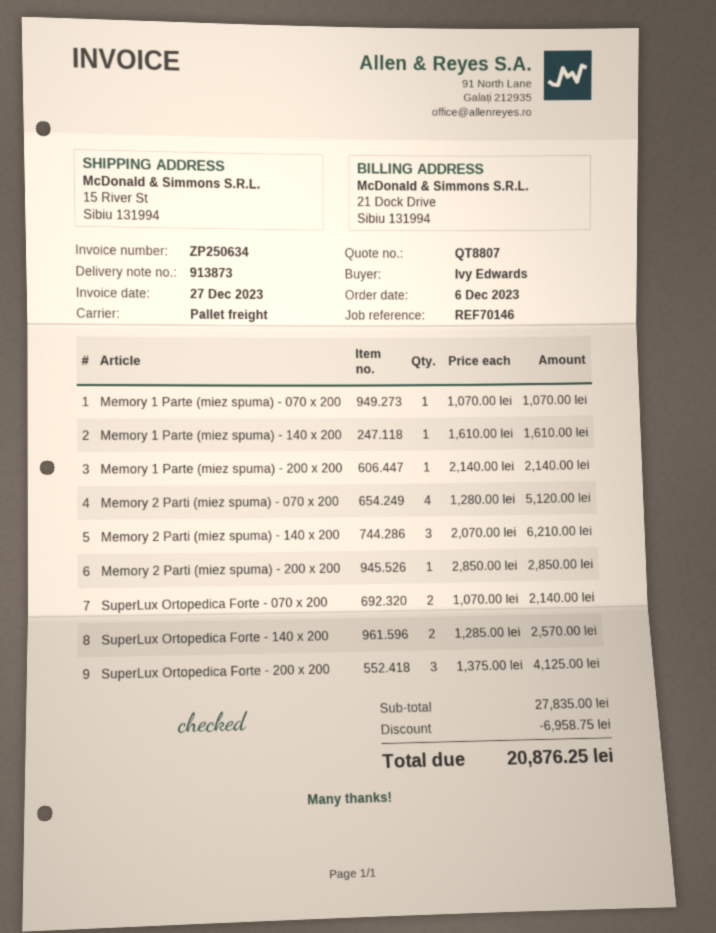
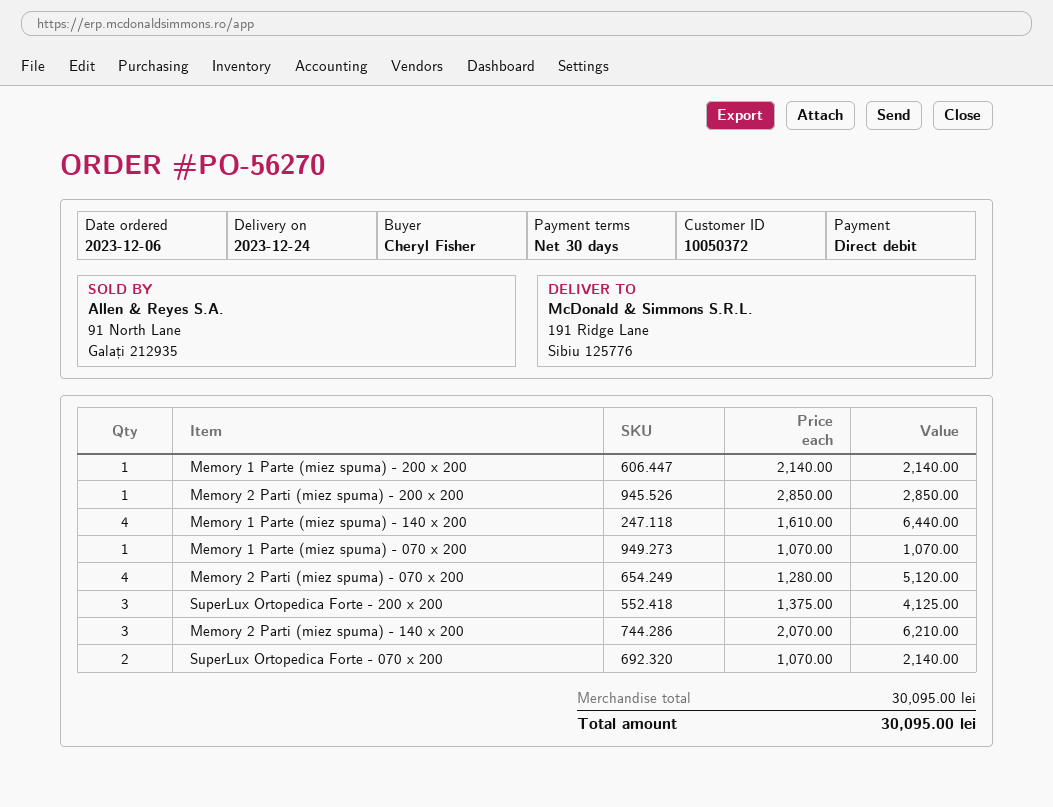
ordered by: Ivy Edwards -> Cheryl Fisher
ship to: 15 River St, Sibiu 131994 -> 191 Ridge Lane, Sibiu 125776
Memory 1 Parte (miez spuma) - 140 x 200: 1 x 1610.00 = 1610.00 -> 4 x 1610.00 = 6440.00
SuperLux Ortopedica Forte - 140 x 200: 2 x 1285.00 = 2570.00 -> none
subtotal: 27835.00 -> 30095.00
discount: 6958.75 -> none
total: 20876.25 -> 30095.00

